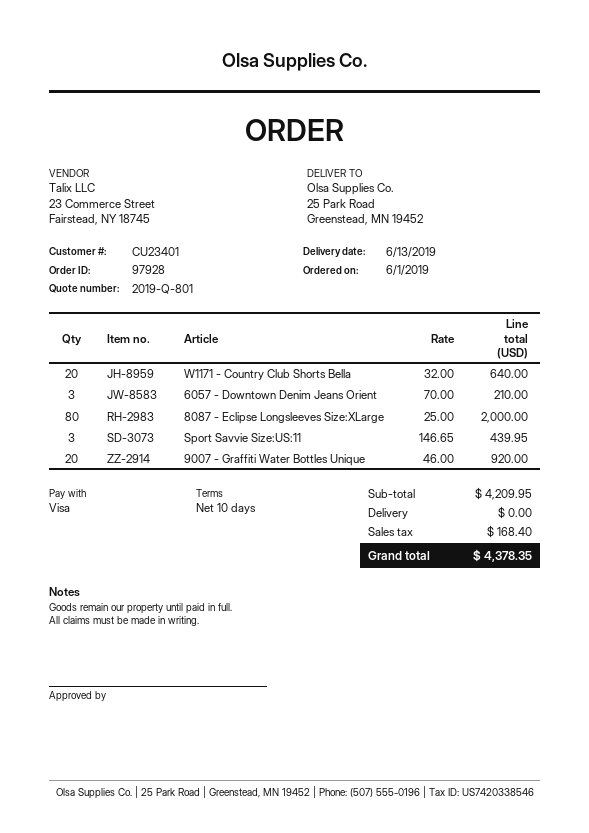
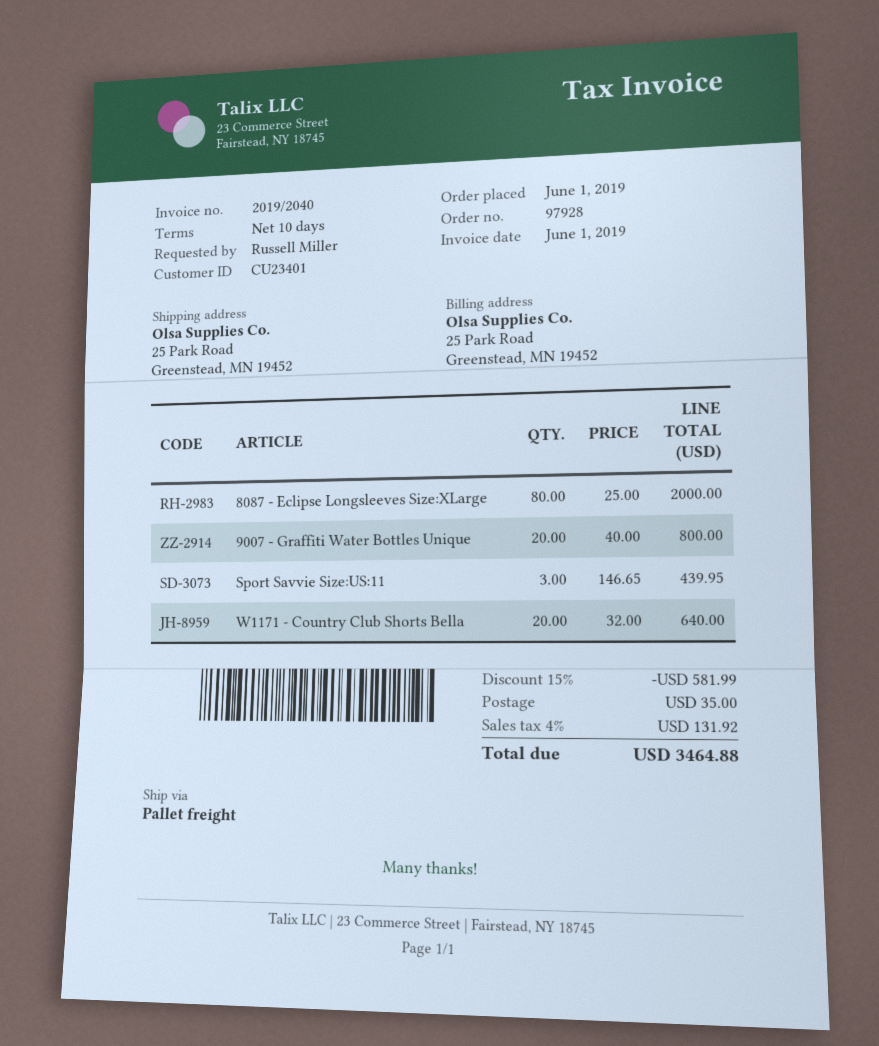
6057 - Downtown Denim Jeans Orient: 3 x 70.00 = 210.00 -> none
9007 - Graffiti Water Bottles Unique: 20 x 46.00 = 920.00 -> 20 x 40.00 = 800.00
discount: none -> 15% = 581.99
shipping: 0.00 -> 35.00
tax: 168.40 -> 131.92
total: 4378.35 -> 3464.88

